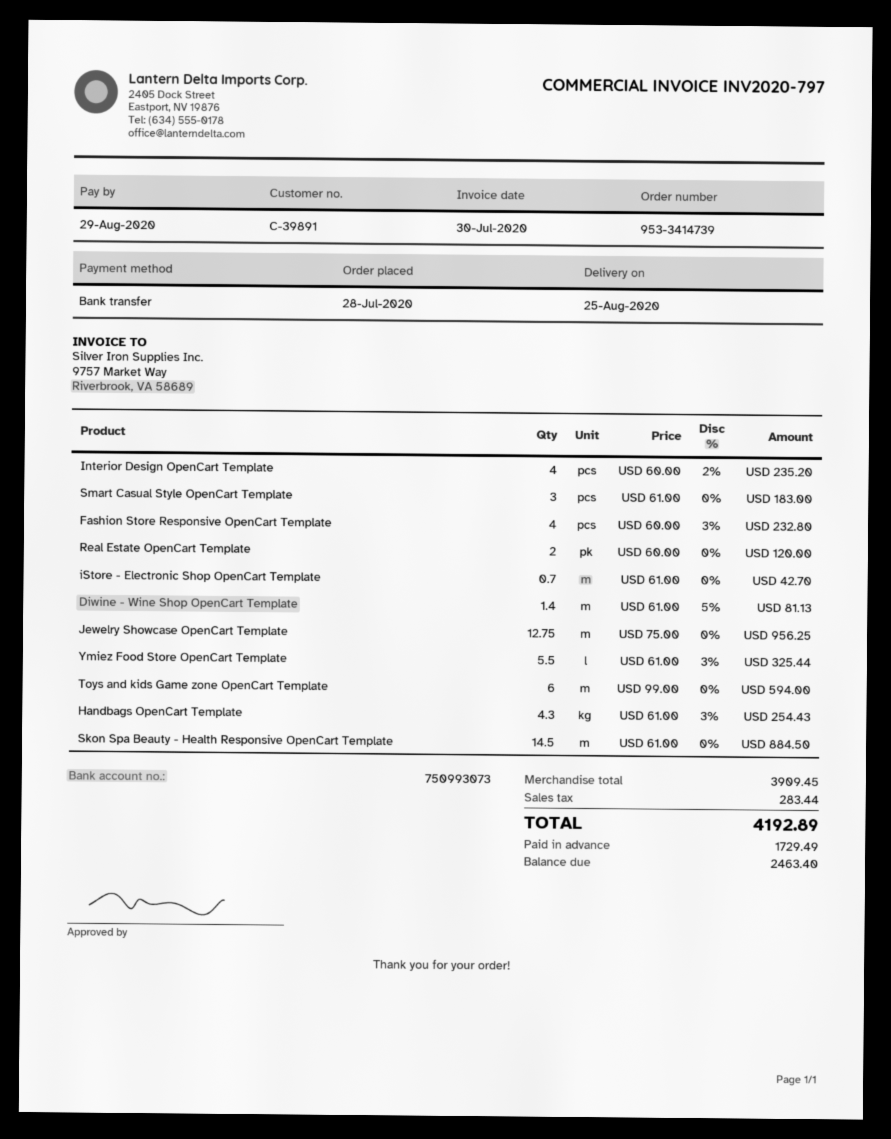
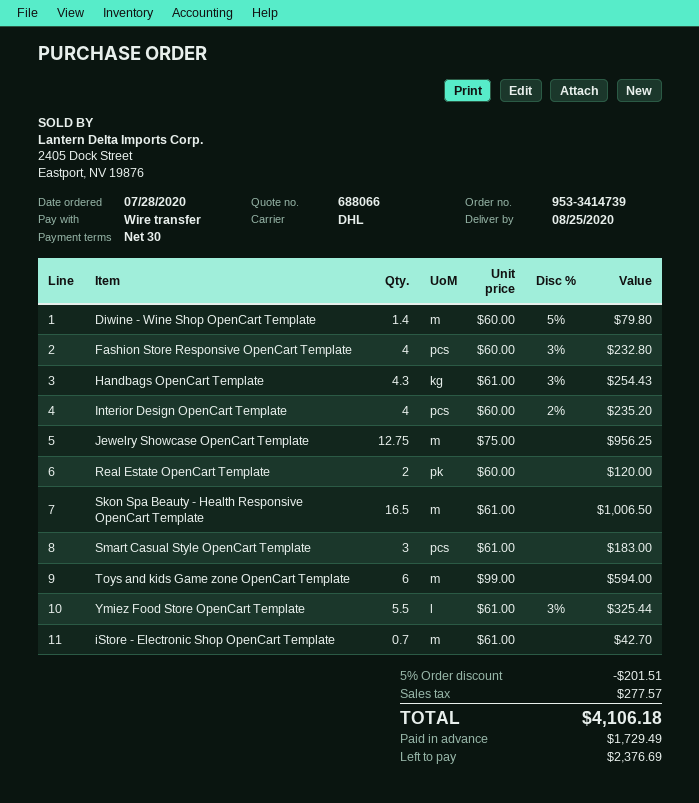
Diwine - Wine Shop OpenCart Template: 1.4 x 61.00 - 5% = 81.13 -> 1.4 x 60.00 - 5% = 79.80
Skon Spa Beauty - Health Responsive OpenCart Template: 14.5 x 61.00 = 884.50 -> 16.5 x 61.00 = 1006.50
discount: none -> 5% = 201.51
tax: 283.44 -> 277.57
total: 4192.89 -> 4106.18
balance: 2463.40 -> 2376.69

